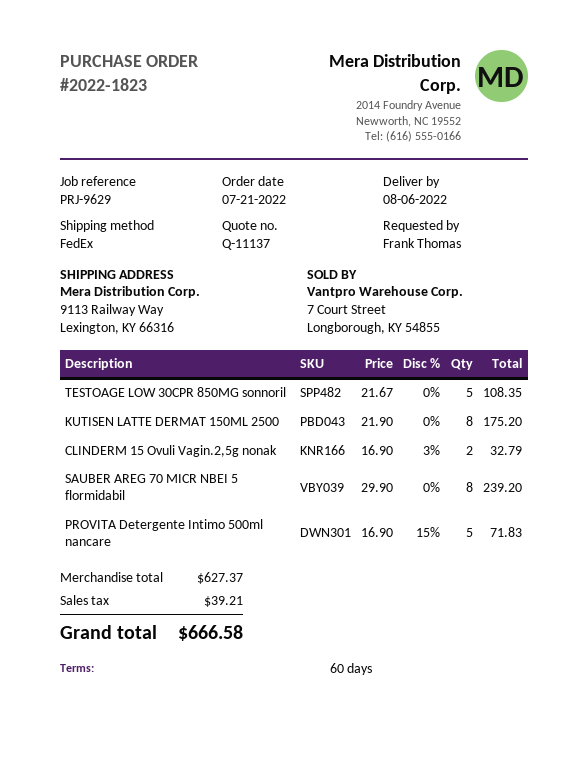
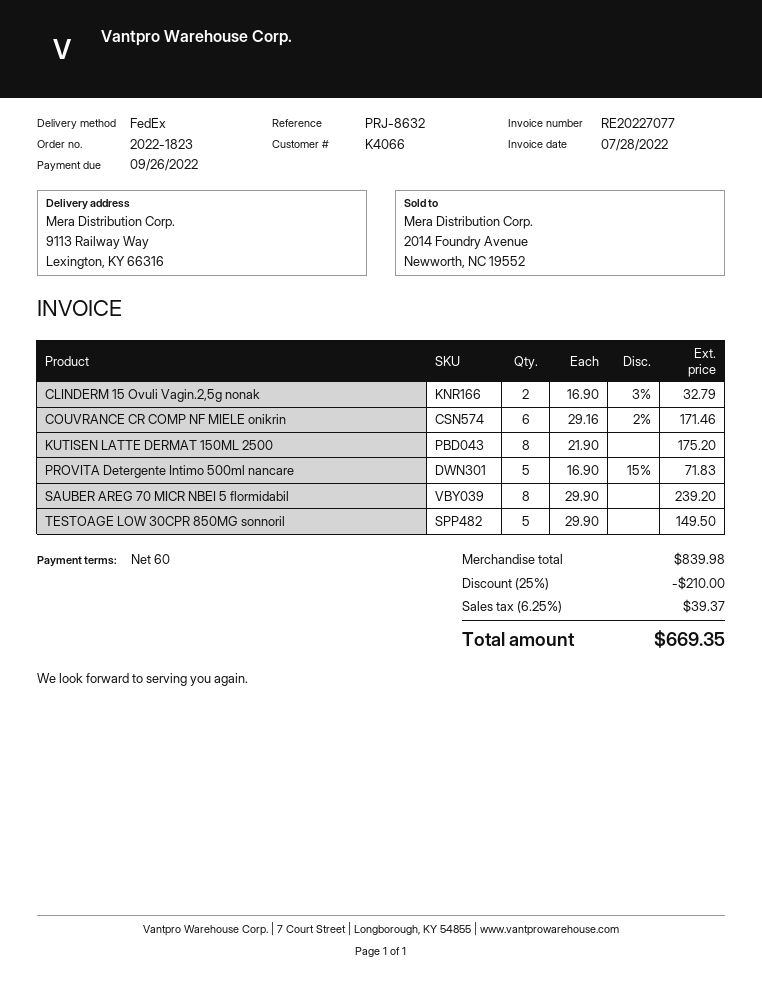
reference: PRJ-9629 -> PRJ-8632
TESTOAGE LOW 30CPR 850MG sonnoril: 5 x 21.67 = 108.35 -> 5 x 29.90 = 149.50
COUVRANCE CR COMP NF MIELE onikrin: none -> 6 x 29.16 - 2% = 171.46
subtotal: 627.37 -> 839.98
discount: none -> 25% = 210.00
tax: 39.21 -> 39.37
total: 666.58 -> 669.35

